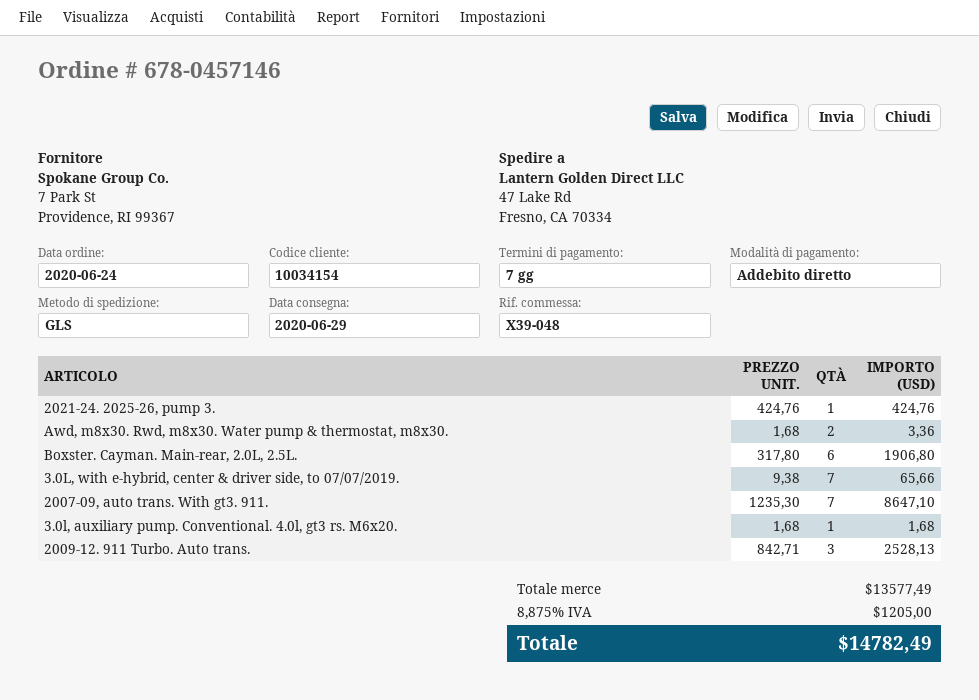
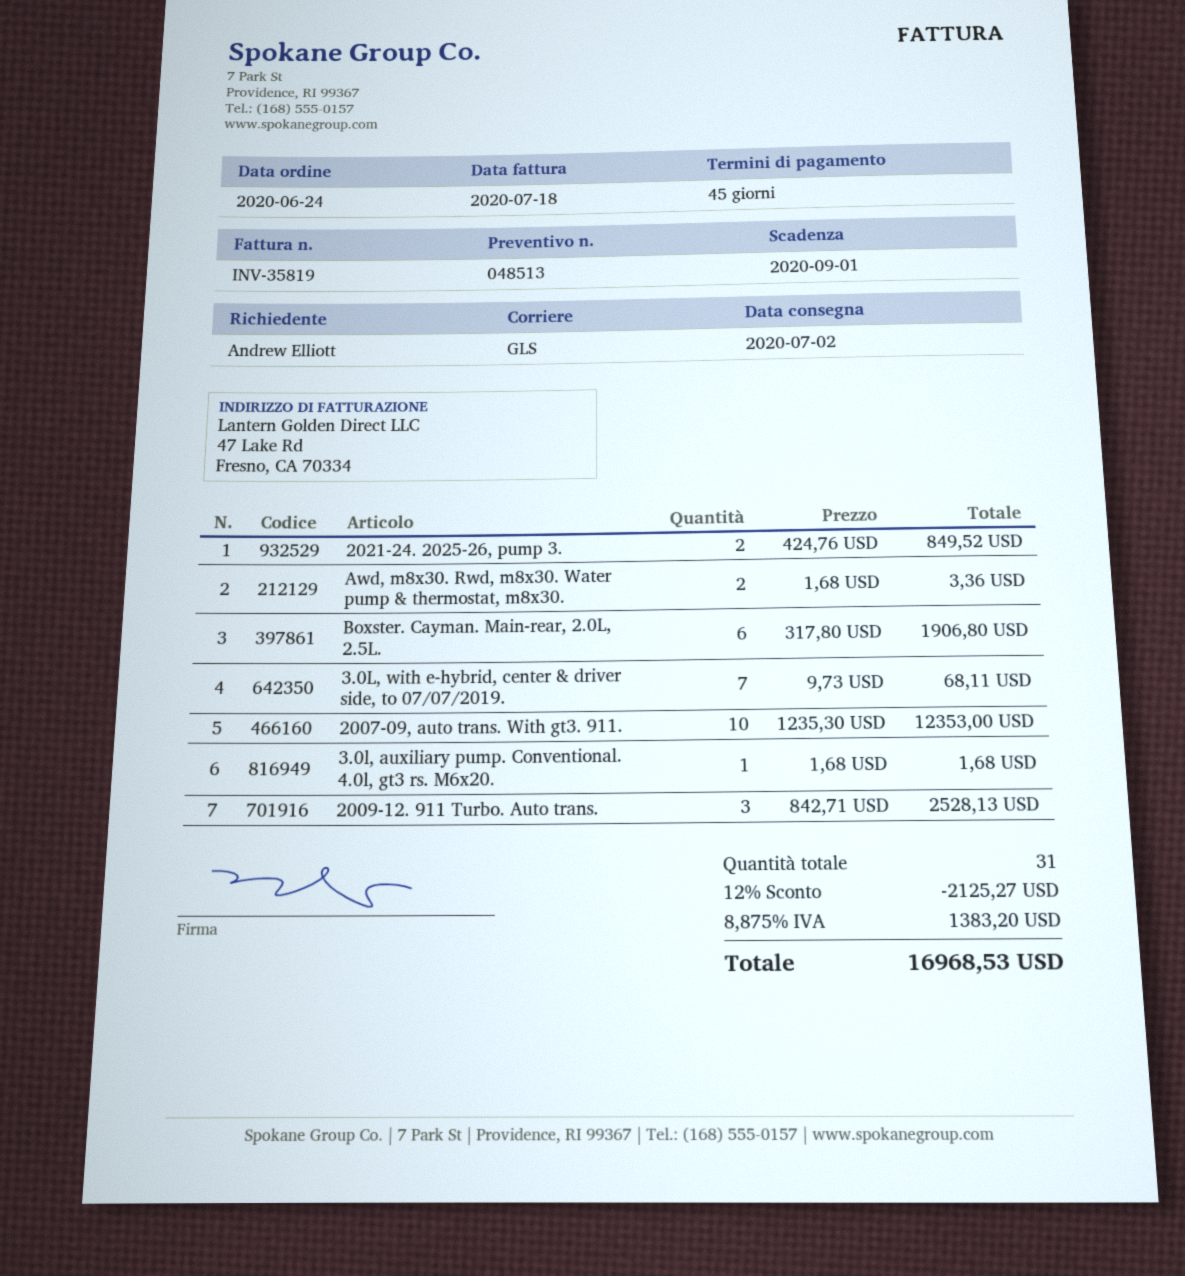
delivery date: 2020-06-29 -> 2020-07-02
payment terms: 7 days -> 45 days
2021-24. 2025-26, pump 3.: 1 x 424.76 = 424.76 -> 2 x 424.76 = 849.52
3.0L, with e-hybrid, center & driver side, to 07/07/2019.: 7 x 9.38 = 65.66 -> 7 x 9.73 = 68.11
2007-09, auto trans. With gt3. 911.: 7 x 1235.30 = 8647.10 -> 10 x 1235.30 = 12353.00
discount: none -> 12% = 2125.27
tax: 8.875% = 1205.00 -> 8.875% = 1383.20
total: 14782.49 -> 16968.53

